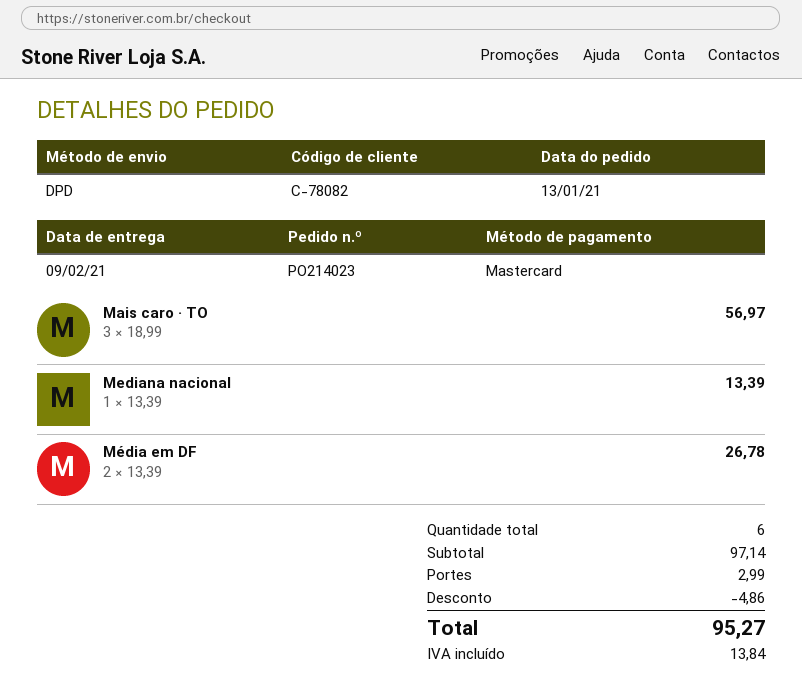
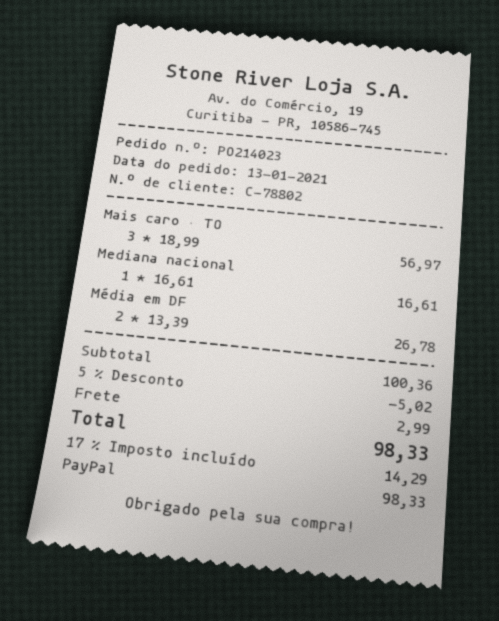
customer number: C-78082 -> C-78802
payment method: Mastercard -> PayPal
Mediana nacional: 1 x 13.39 = 13.39 -> 1 x 16.61 = 16.61
subtotal: 97.14 -> 100.36
discount: 4.86 -> 5.02
tax: 13.84 -> 14.29
total: 95.27 -> 98.33

